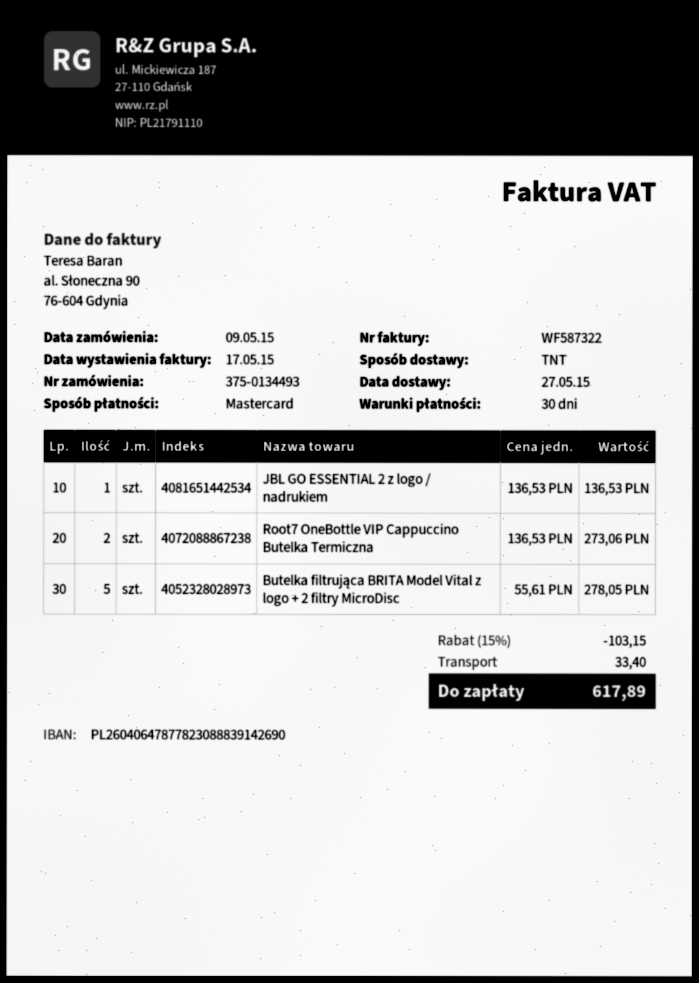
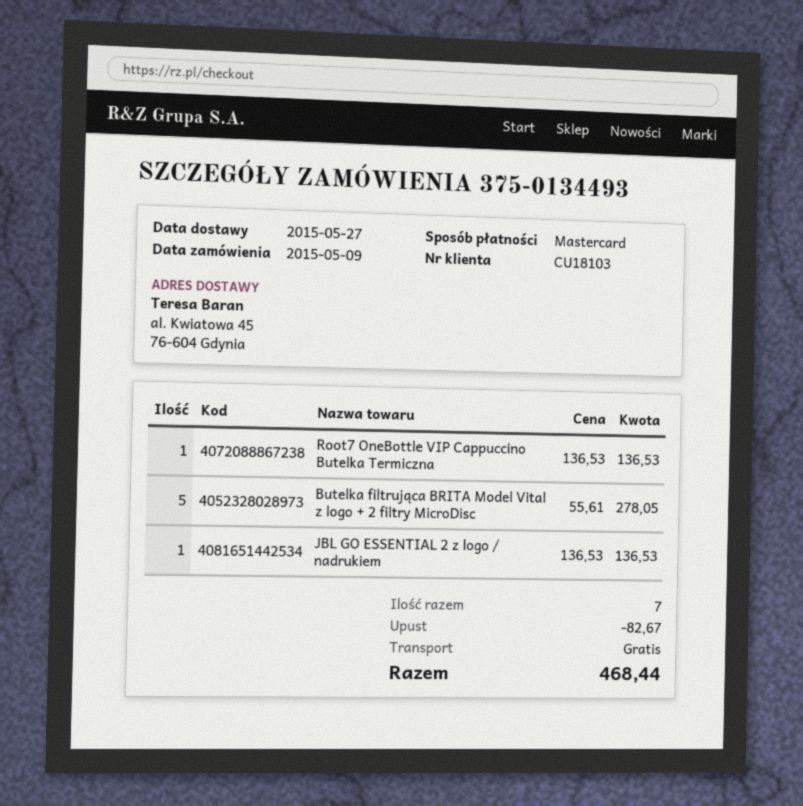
Root7 OneBottle VIP Cappuccino Butelka Termiczna: 2 x 136.53 = 273.06 -> 1 x 136.53 = 136.53
discount: 103.15 -> 82.67
shipping: 33.40 -> 0.00
total: 617.89 -> 468.44

